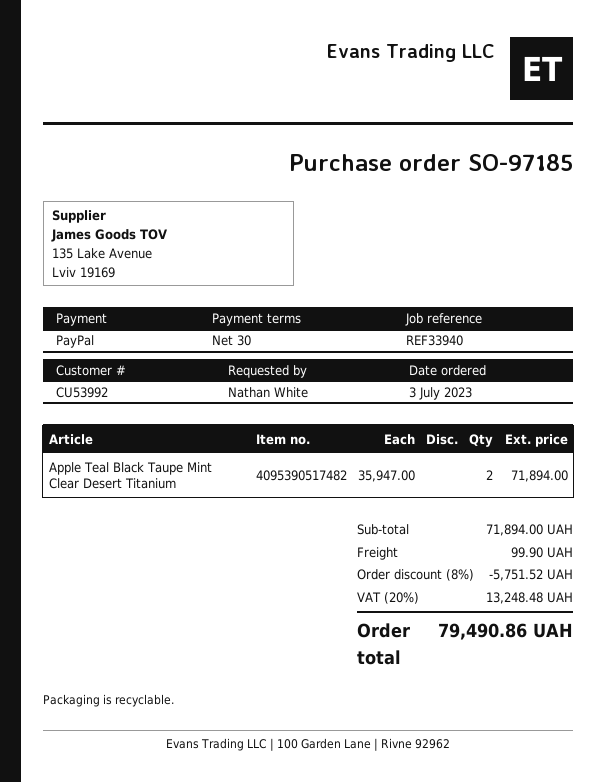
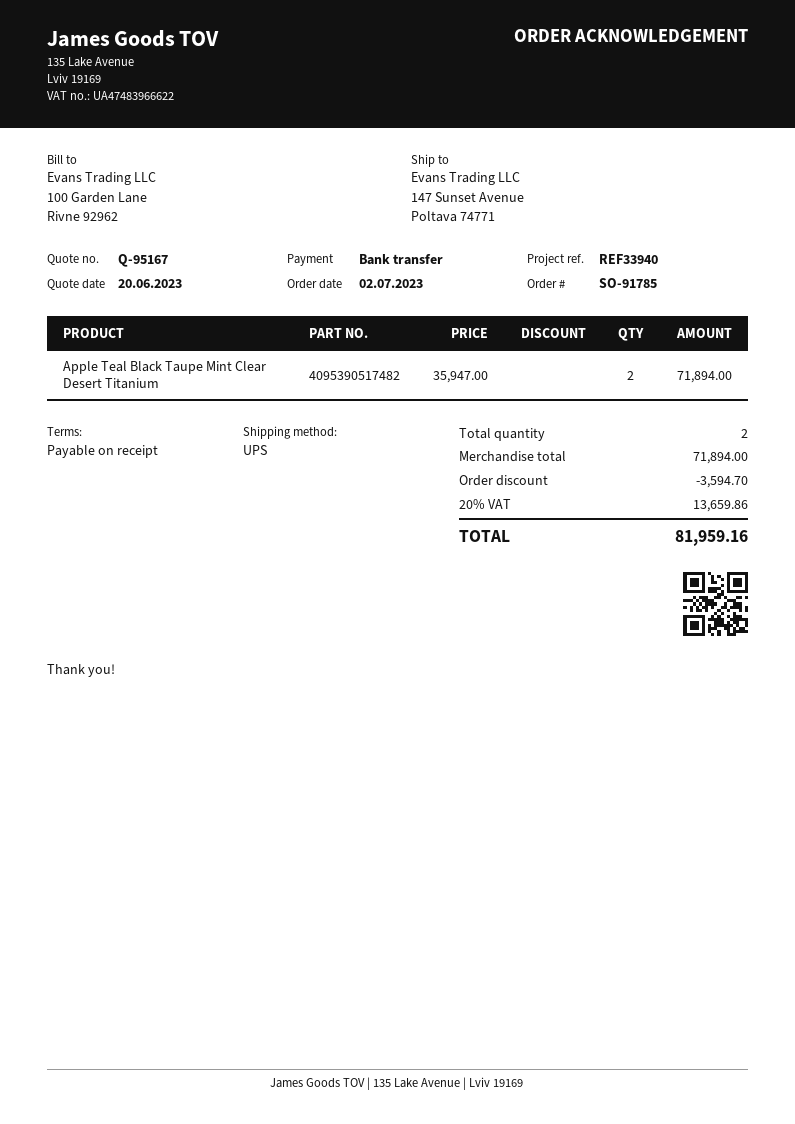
order number: SO-97185 -> SO-91785
order date: 2023-07-03 -> 2023-07-02
payment terms: 30 days -> on receipt
payment method: PayPal -> bank transfer
discount: 5751.52 -> 3594.70
shipping: 99.90 -> none
tax: 20% = 13248.48 -> 20% = 13659.86
total: 79490.86 -> 81959.16

